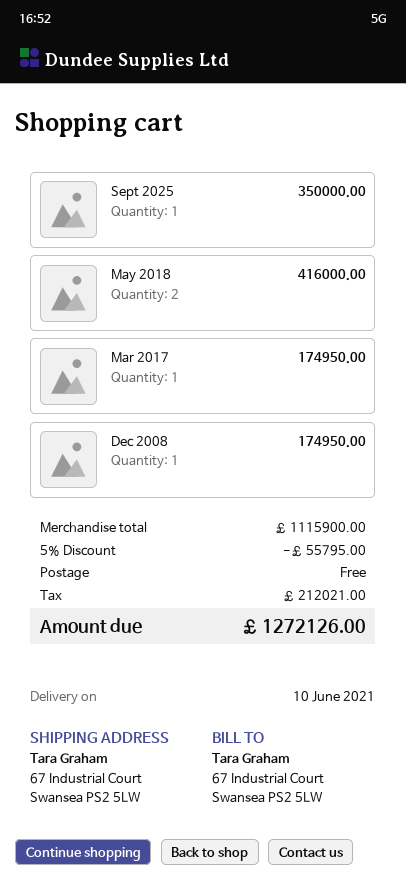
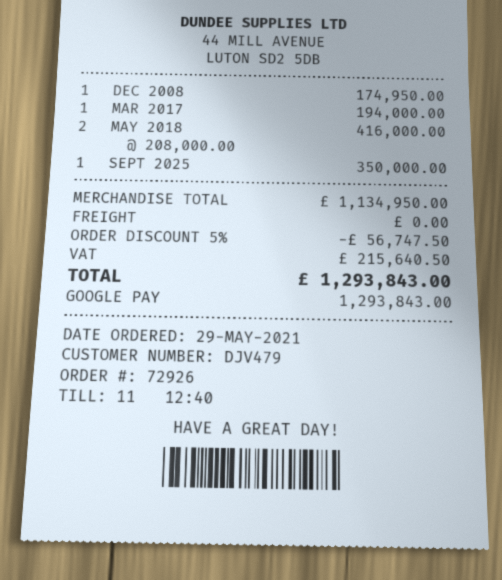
Mar 2017: 1 for 174950.00 -> 1 for 194000.00
subtotal: 1115900.00 -> 1134950.00
discount: 5% = 55795.00 -> 5% = 56747.50
tax: 212021.00 -> 215640.50
total: 1272126.00 -> 1293843.00

